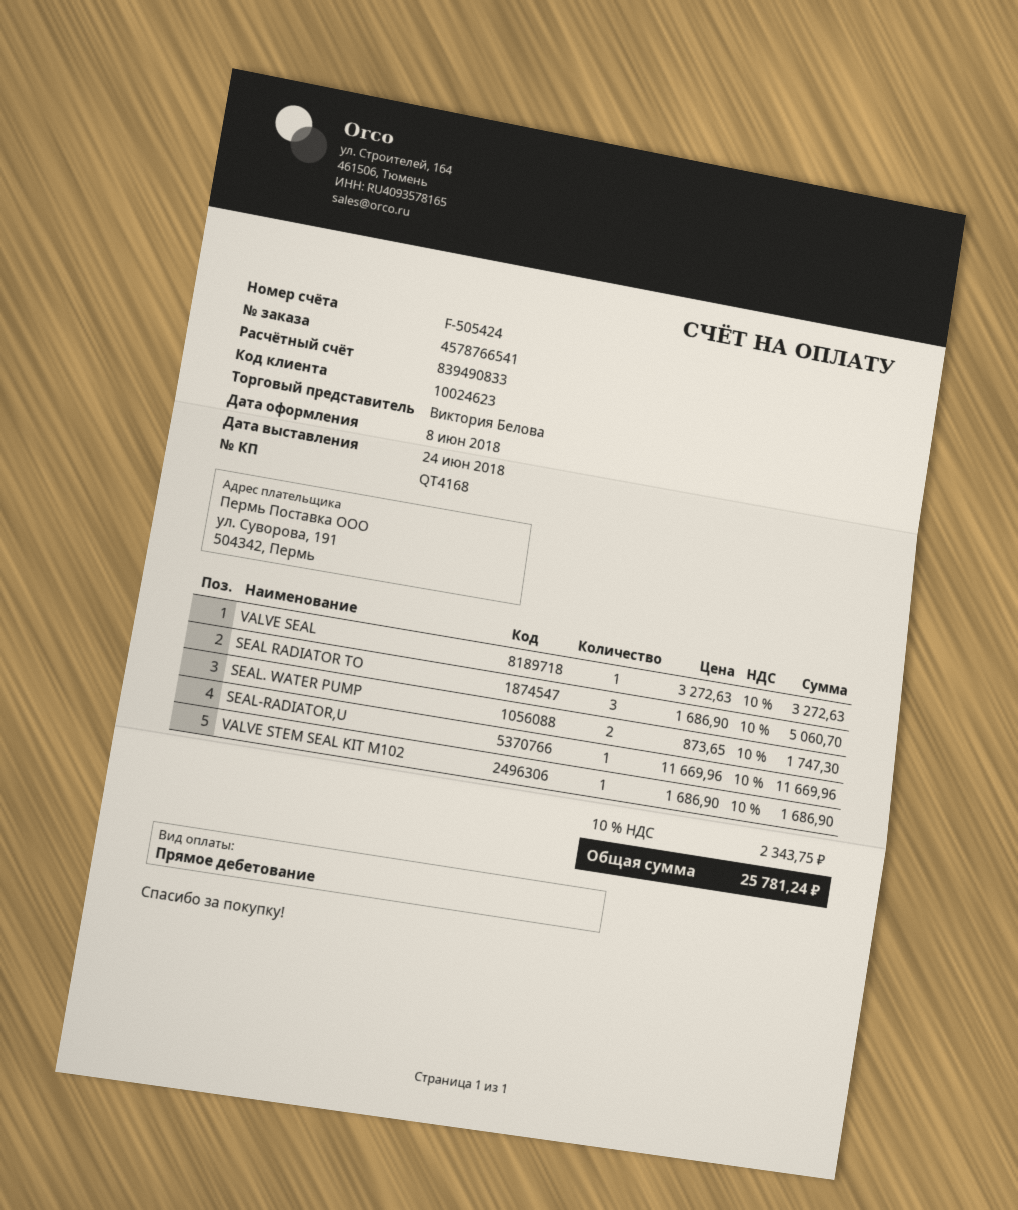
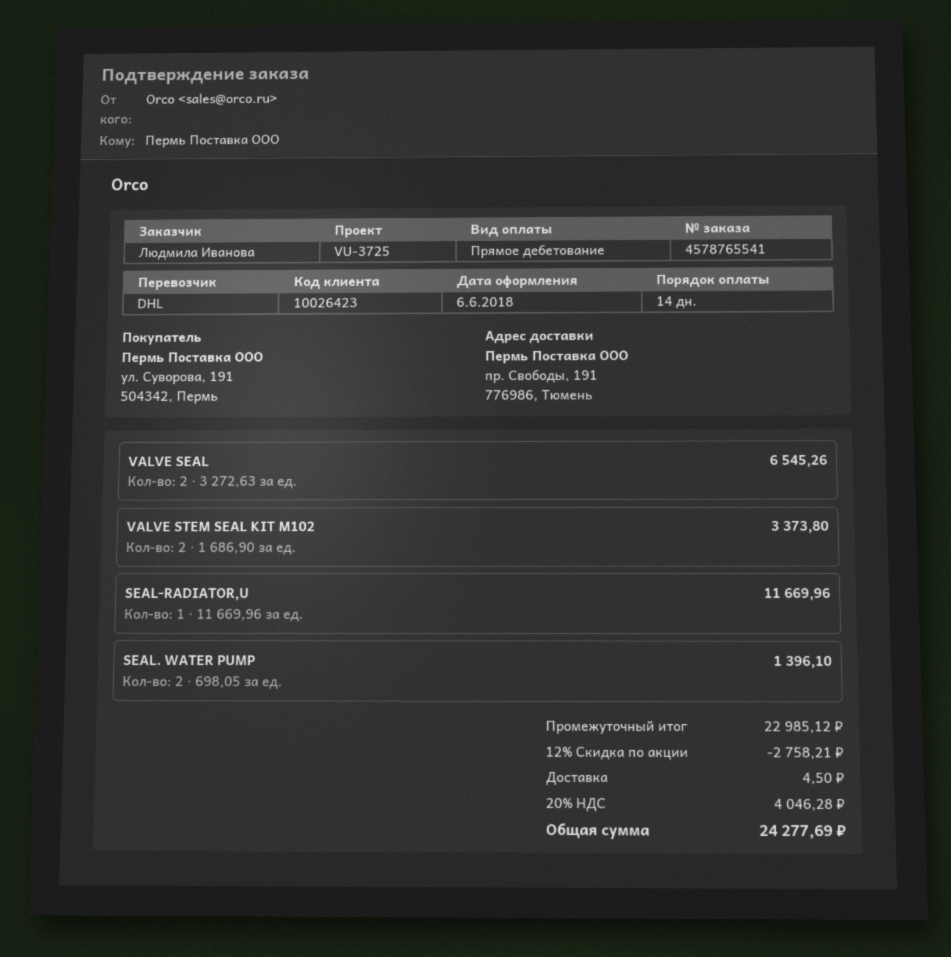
order number: 4578766541 -> 4578765541
order date: 2018-06-08 -> 2018-06-06
customer number: 10024623 -> 10026423
VALVE SEAL: 1 x 3272.63 = 3272.63 -> 2 x 3272.63 = 6545.26
SEAL RADIATOR TO: 3 x 1686.90 = 5060.70 -> none
SEAL. WATER PUMP: 2 x 873.65 = 1747.30 -> 2 x 698.05 = 1396.10
VALVE STEM SEAL KIT M102: 1 x 1686.90 = 1686.90 -> 2 x 1686.90 = 3373.80
discount: none -> 12% = 2758.21
shipping: none -> 4.50
tax: 10% = 2343.75 -> 20% = 4046.28
total: 25781.24 -> 24277.69

